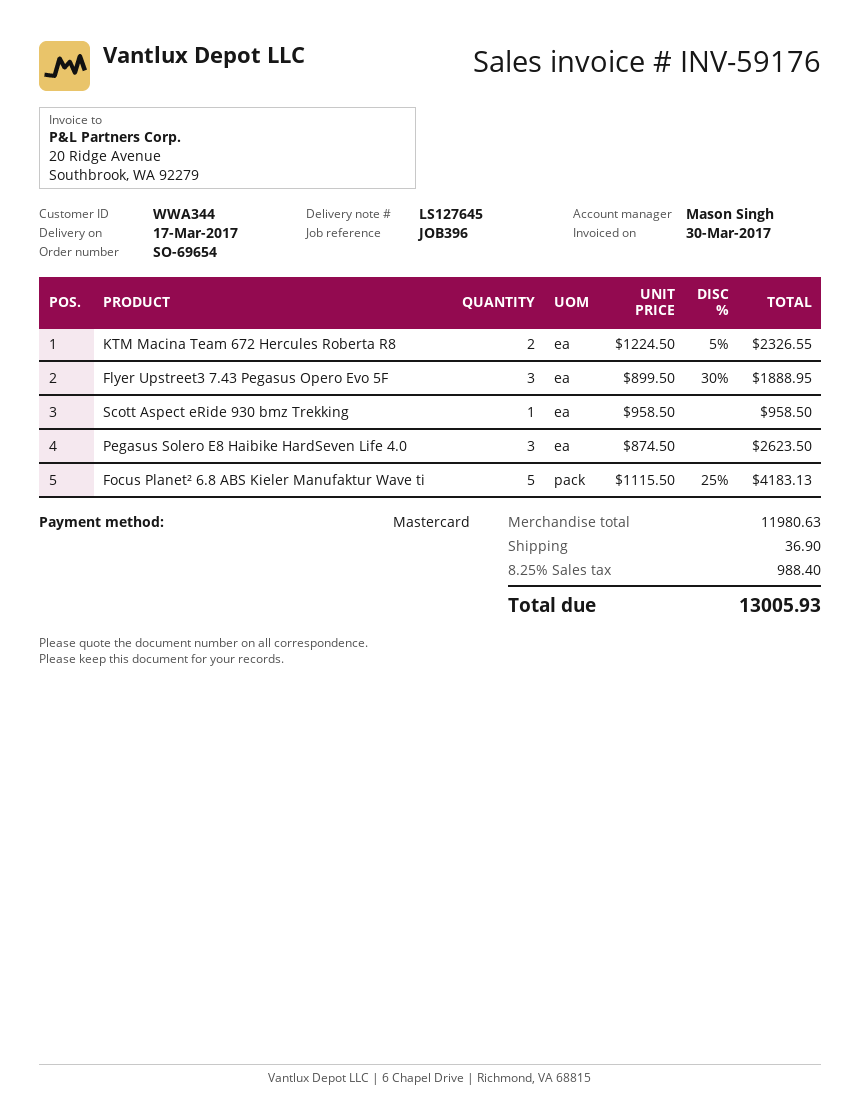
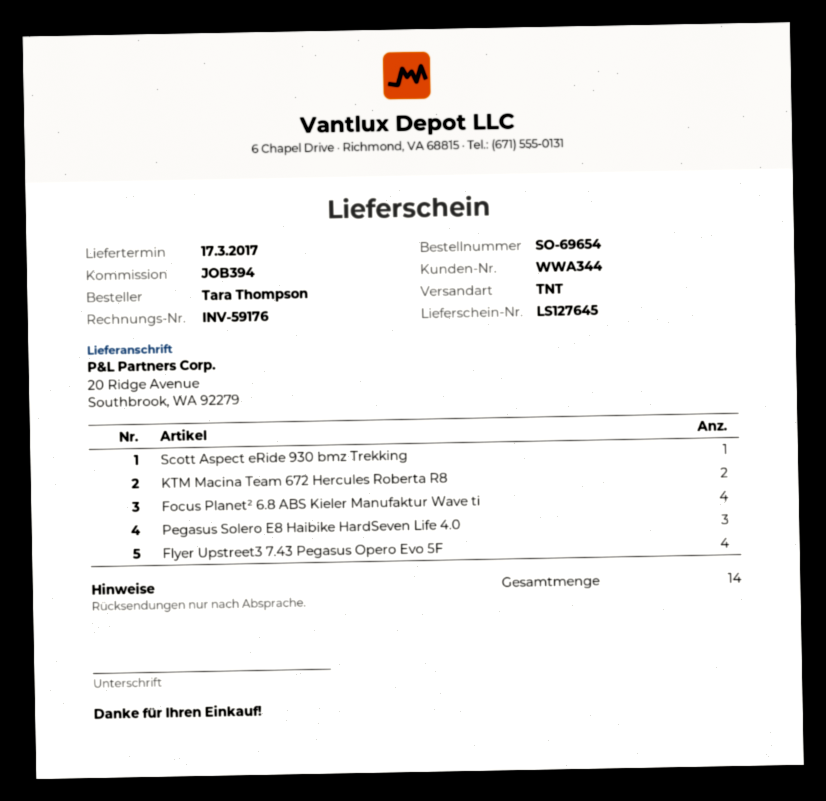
reference: JOB396 -> JOB394
Flyer Upstreet3 7.43 Pegasus Opero Evo 5F: 3 -> 4
Focus Planet² 6.8 ABS Kieler Manufaktur Wave ti: 5 -> 4

